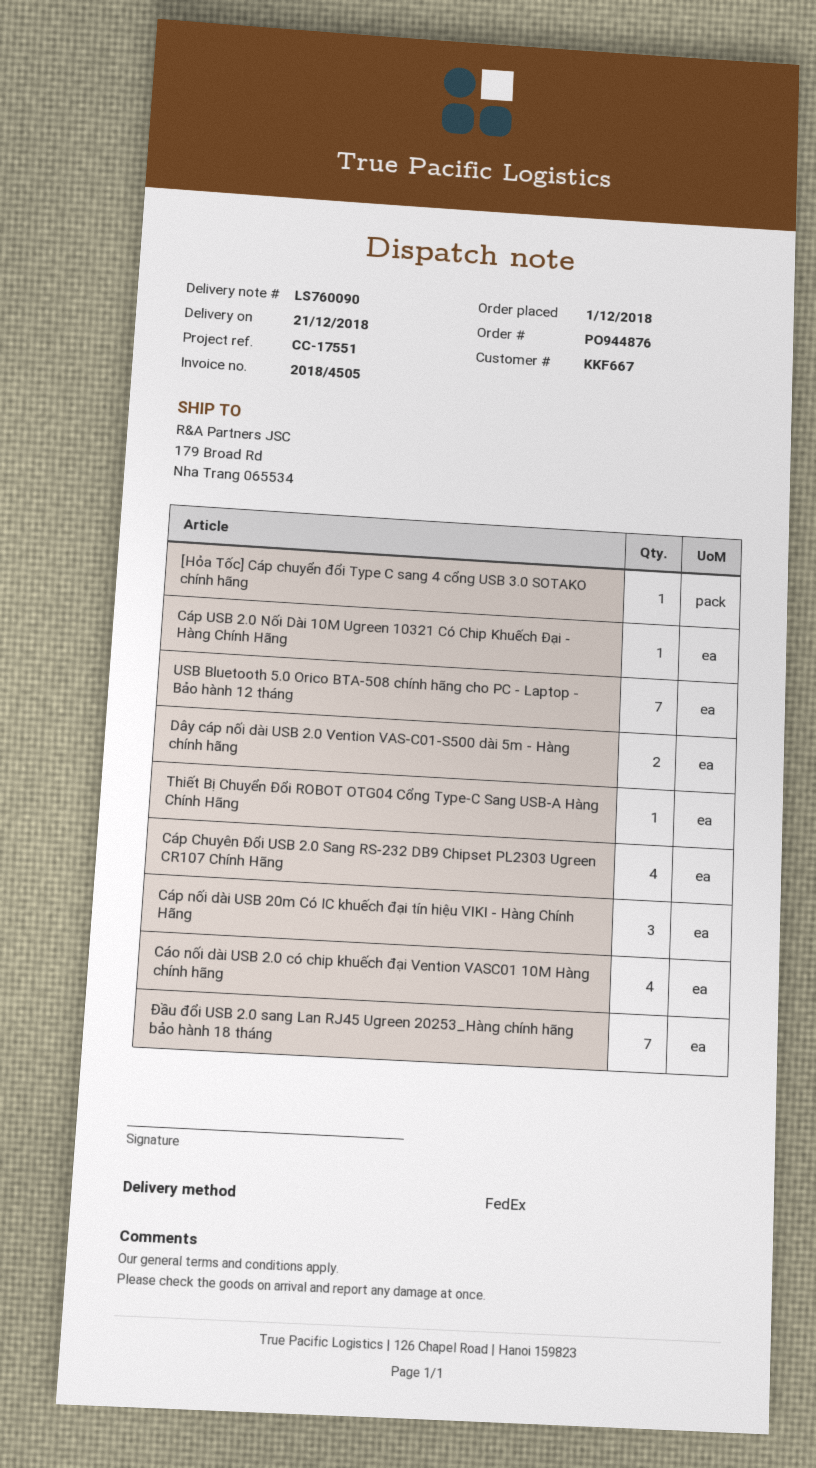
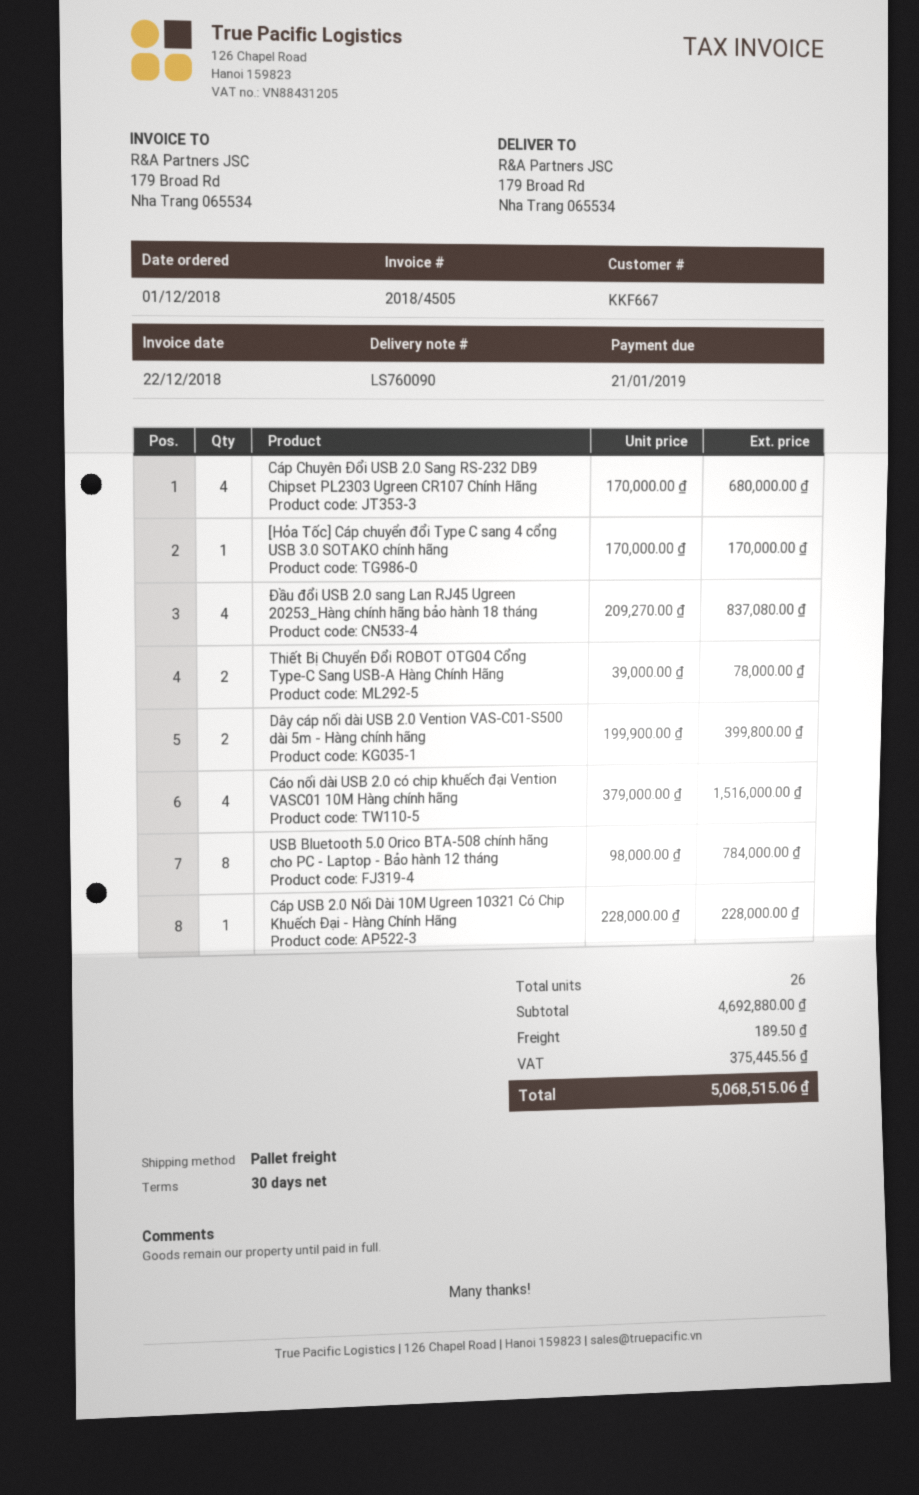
shipping method: FedEx -> pallet freight
USB Bluetooth 5.0 Orico BTA-508 chính hãng cho PC - Laptop - Bảo hành 12 tháng: 7 -> 8
Thiết Bị Chuyển Đổi ROBOT OTG04 Cổng Type-C Sang USB-A Hàng Chính Hãng: 1 -> 2
Cáp nối dài USB 20m Có IC khuếch đại tín hiệu VIKI - Hàng Chính Hãng: 3 -> none
Đầu đổi USB 2.0 sang Lan RJ45 Ugreen 20253_Hàng chính hãng bảo hành 18 tháng: 7 -> 4

